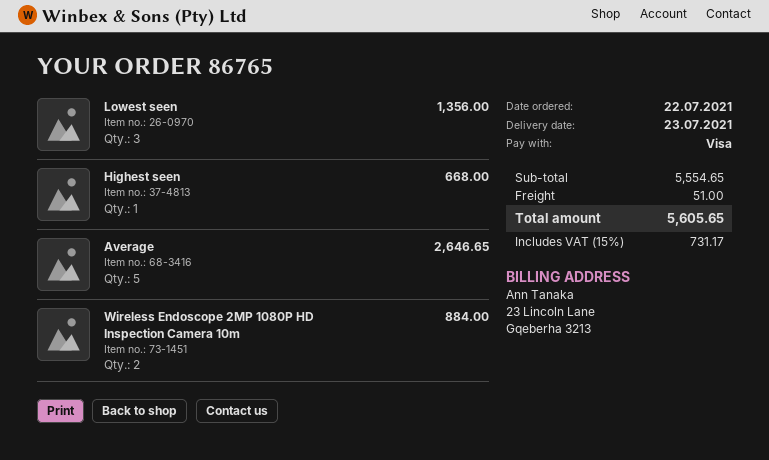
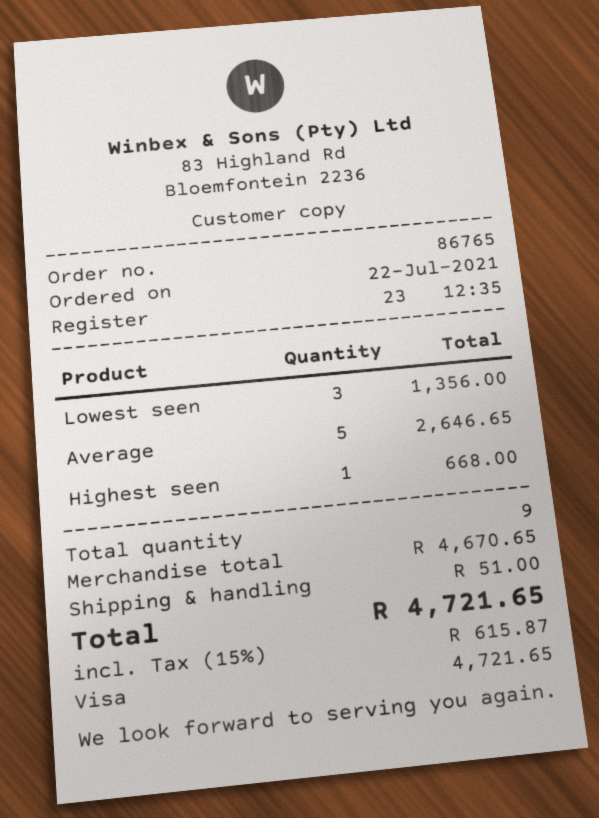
Wireless Endoscope 2MP 1080P HD Inspection Camera 10m: 2 for 884.00 -> none
subtotal: 5554.65 -> 4670.65
tax: 15% = 731.17 -> 15% = 615.87
total: 5605.65 -> 4721.65

